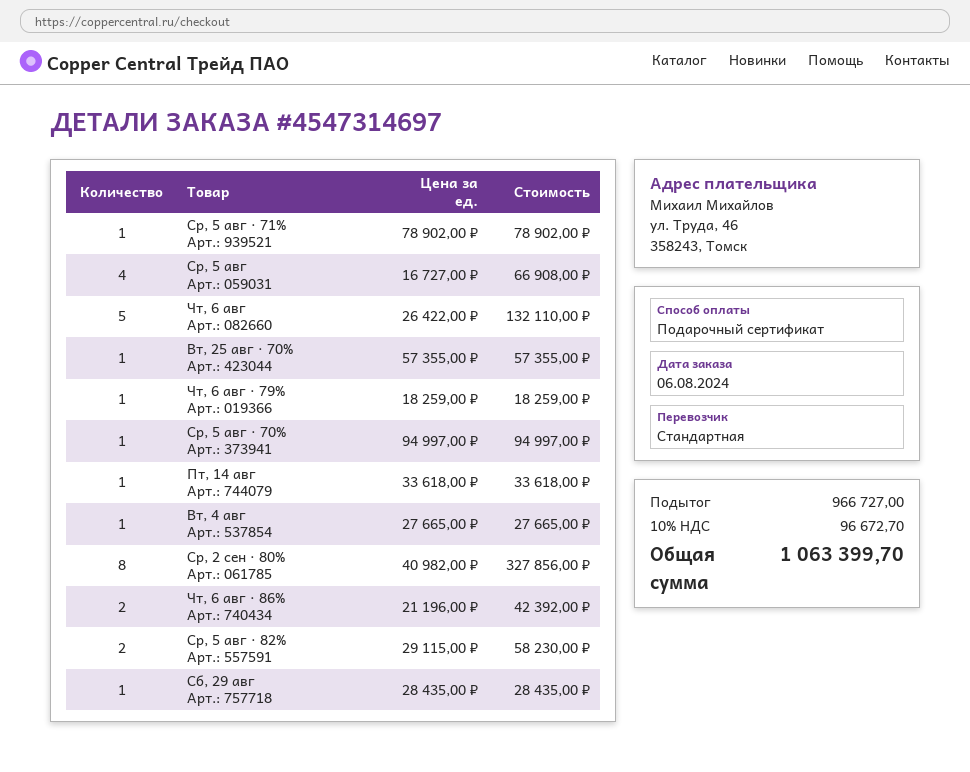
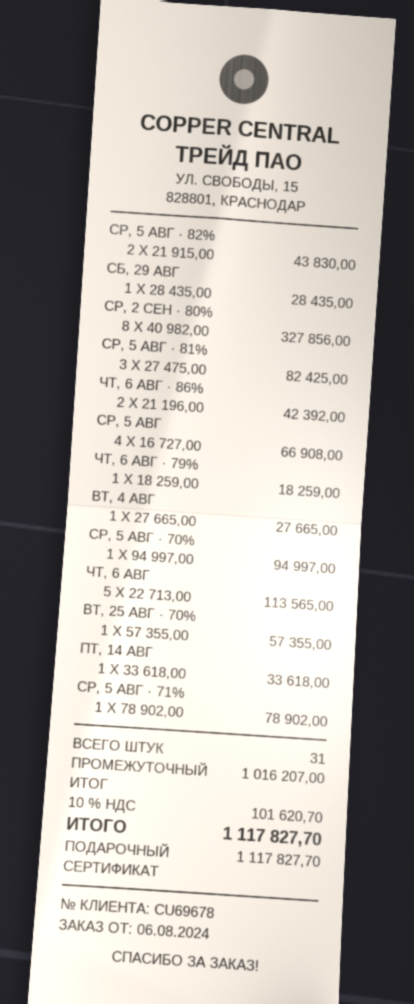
Чт, 6 авг: 5 x 26422.00 = 132110.00 -> 5 x 22713.00 = 113565.00
Ср, 5 авг · 82%: 2 x 29115.00 = 58230.00 -> 2 x 21915.00 = 43830.00
СР, 5 АВГ · 81%: none -> 3 x 27475.00 = 82425.00
subtotal: 966727.00 -> 1016207.00
tax: 10% = 96672.70 -> 10% = 101620.70
total: 1063399.70 -> 1117827.70

